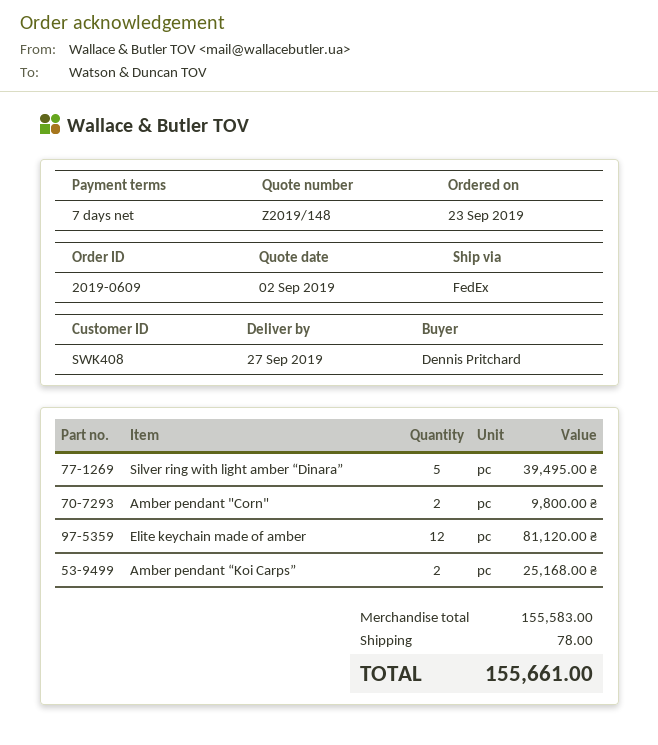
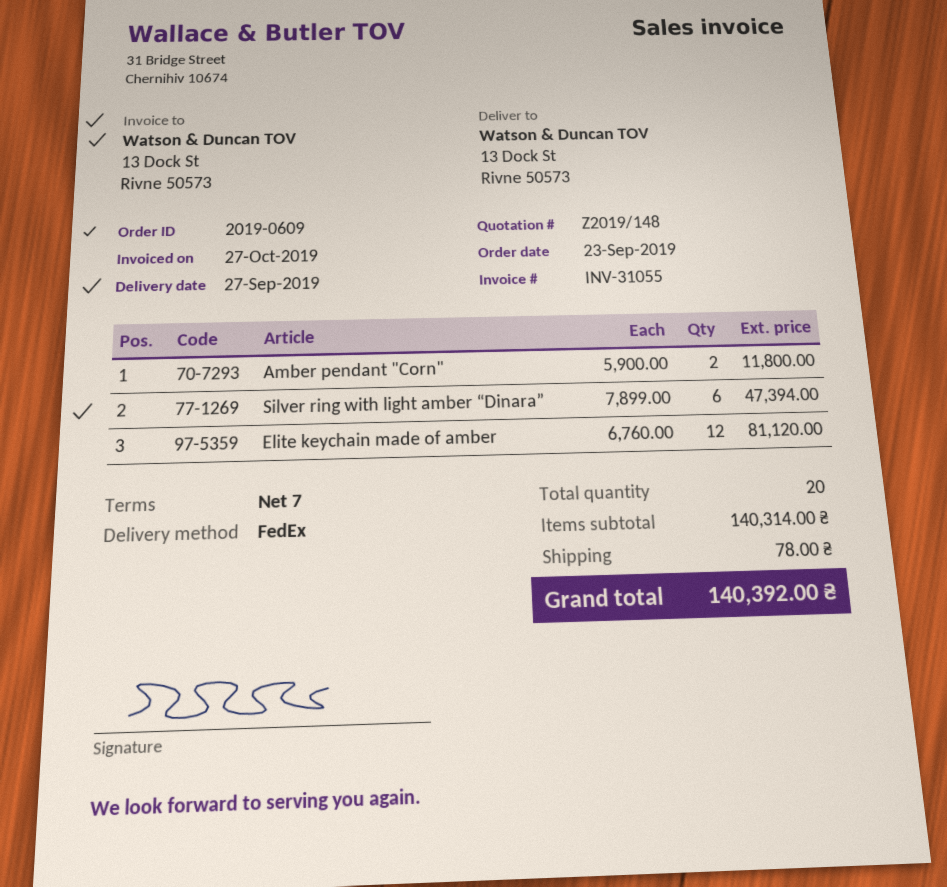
Silver ring with light amber “Dinara”: 5 for 39495.00 -> 6 for 47394.00
Amber pendant "Corn": 2 for 9800.00 -> 2 for 11800.00
Amber pendant “Koi Carps”: 2 for 25168.00 -> none
subtotal: 155583.00 -> 140314.00
total: 155661.00 -> 140392.00

